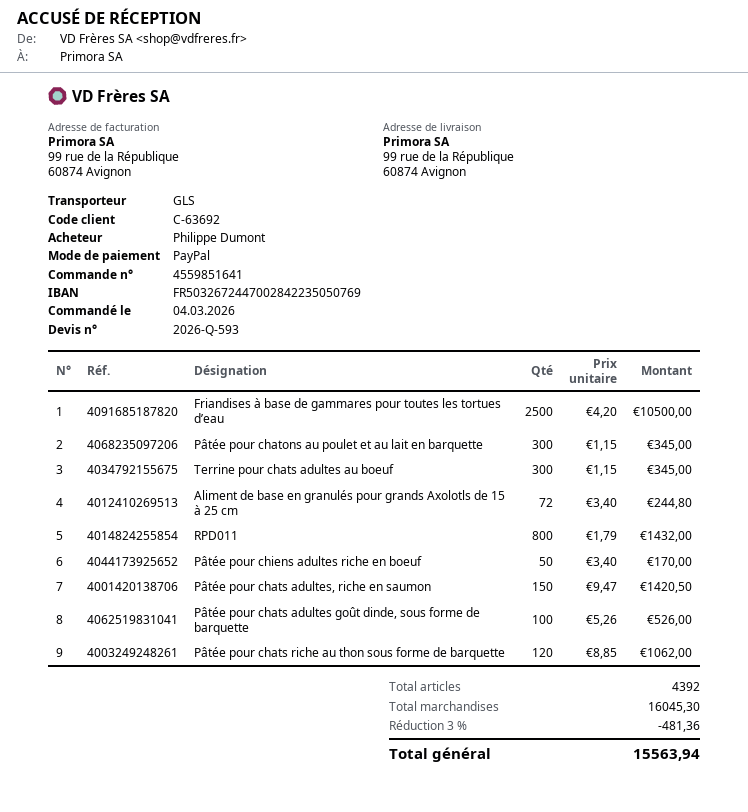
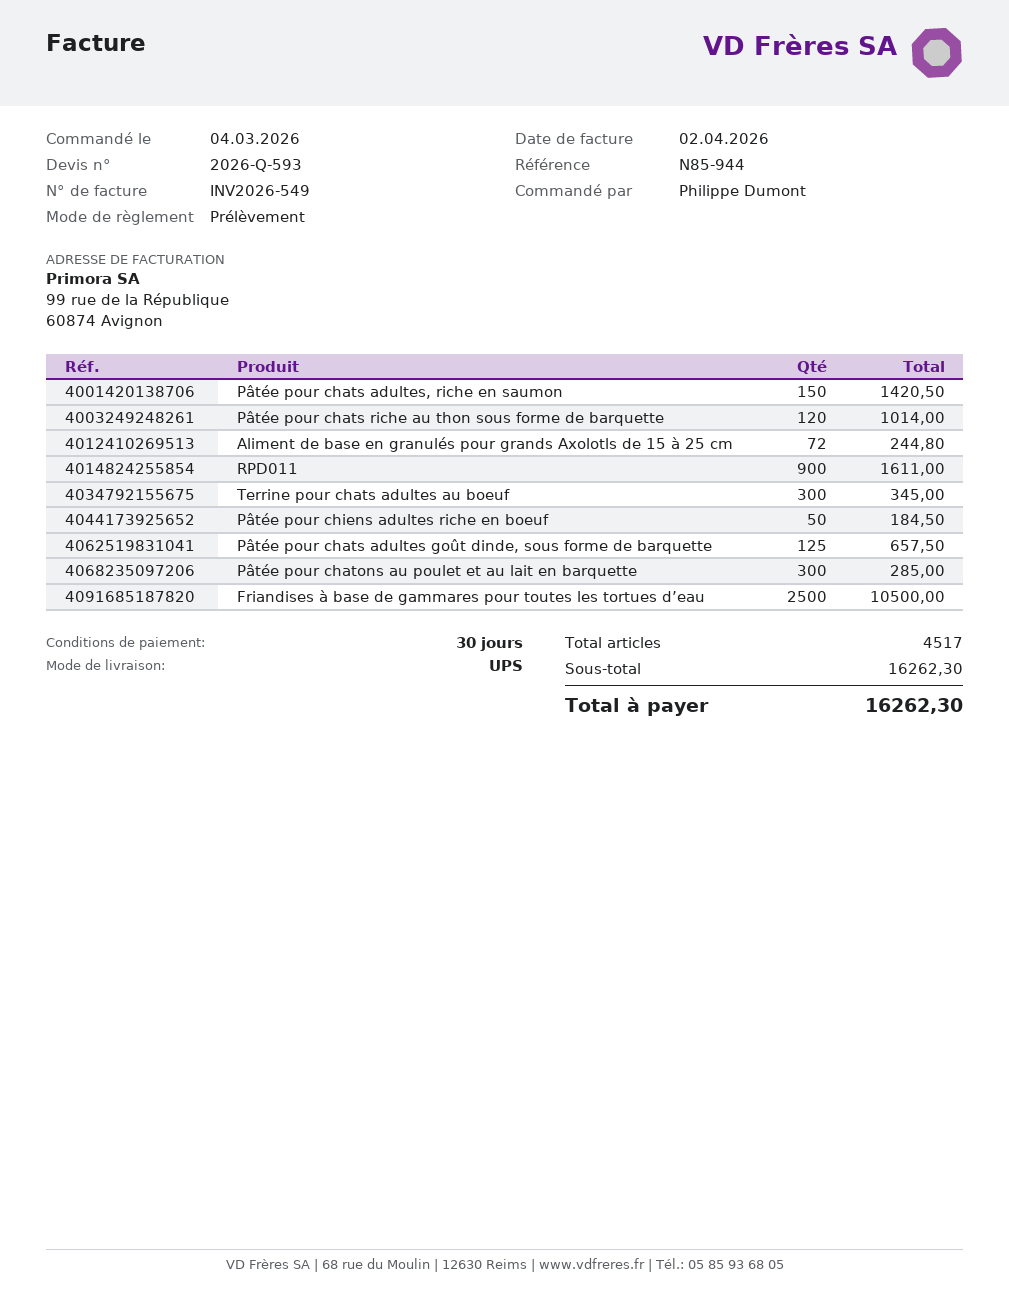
payment method: PayPal -> direct debit
shipping method: GLS -> UPS
Pâtée pour chatons au poulet et au lait en barquette: 300 for 345.00 -> 300 for 285.00
RPD011: 800 for 1432.00 -> 900 for 1611.00
Pâtée pour chiens adultes riche en boeuf: 50 for 170.00 -> 50 for 184.50
Pâtée pour chats adultes goût dinde, sous forme de barquette: 100 for 526.00 -> 125 for 657.50
Pâtée pour chats riche au thon sous forme de barquette: 120 for 1062.00 -> 120 for 1014.00
total quantity: 4392 -> 4517
subtotal: 16045.30 -> 16262.30
discount: 3% = 481.36 -> none
total: 15563.94 -> 16262.30

